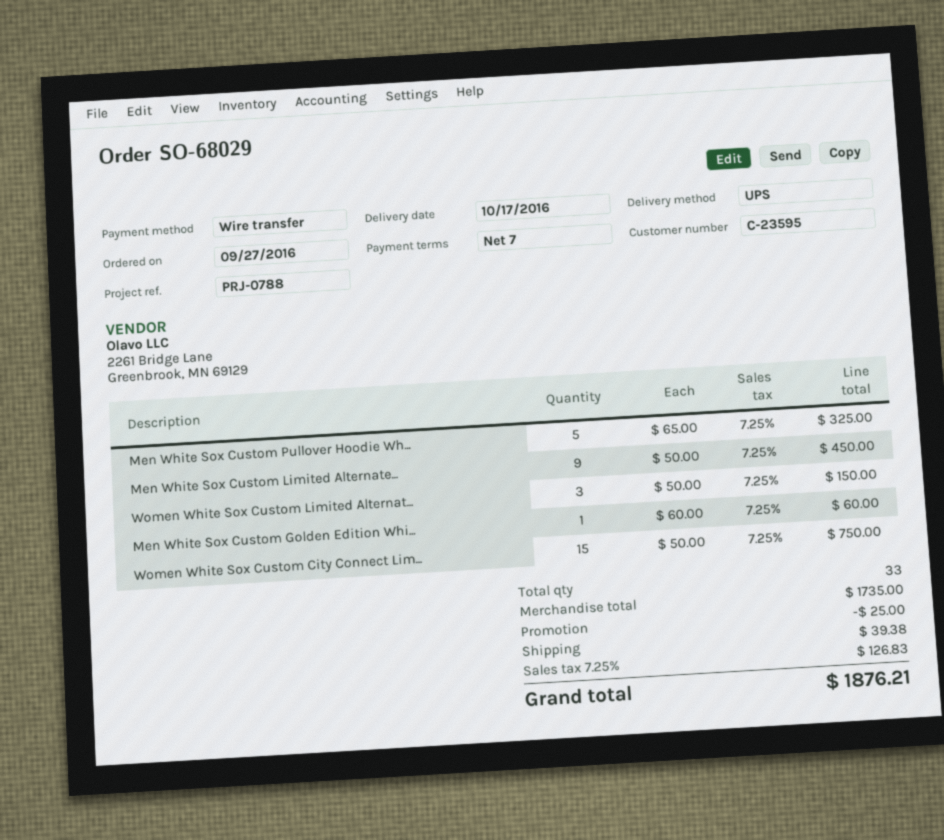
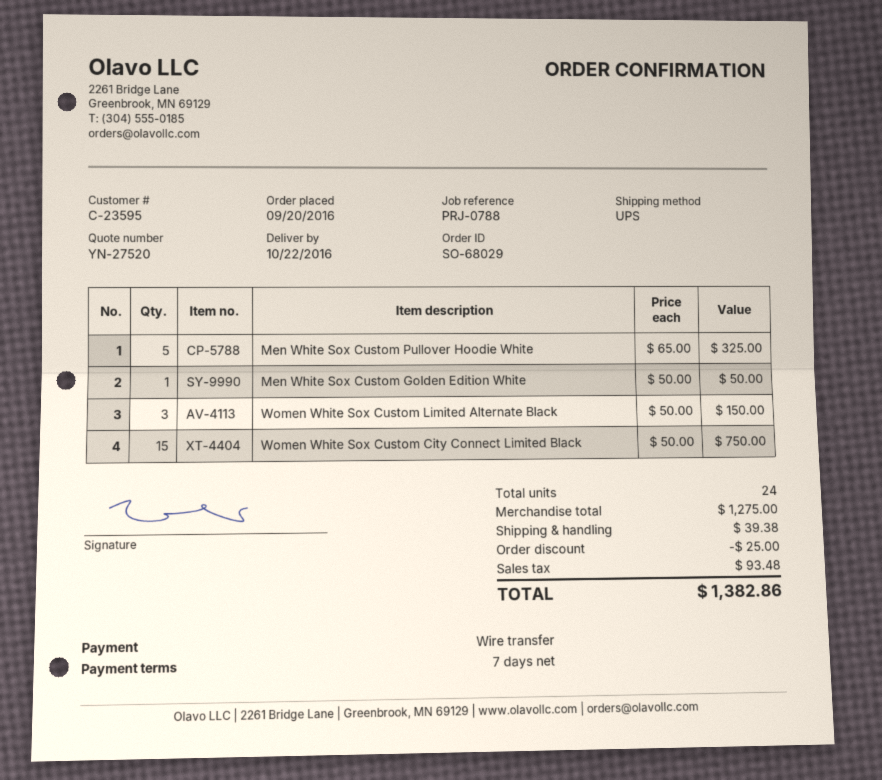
order date: 2016-09-27 -> 2016-09-20
delivery date: 2016-10-17 -> 2016-10-22
Men White Sox Custom Limited Alternate...: 9 x 50.00 = 450.00 -> none
Men White Sox Custom Golden Edition Whi...: 1 x 60.00 = 60.00 -> 1 x 50.00 = 50.00
total quantity: 33 -> 24
subtotal: 1735.00 -> 1275.00
tax: 126.83 -> 93.48
total: 1876.21 -> 1382.86

